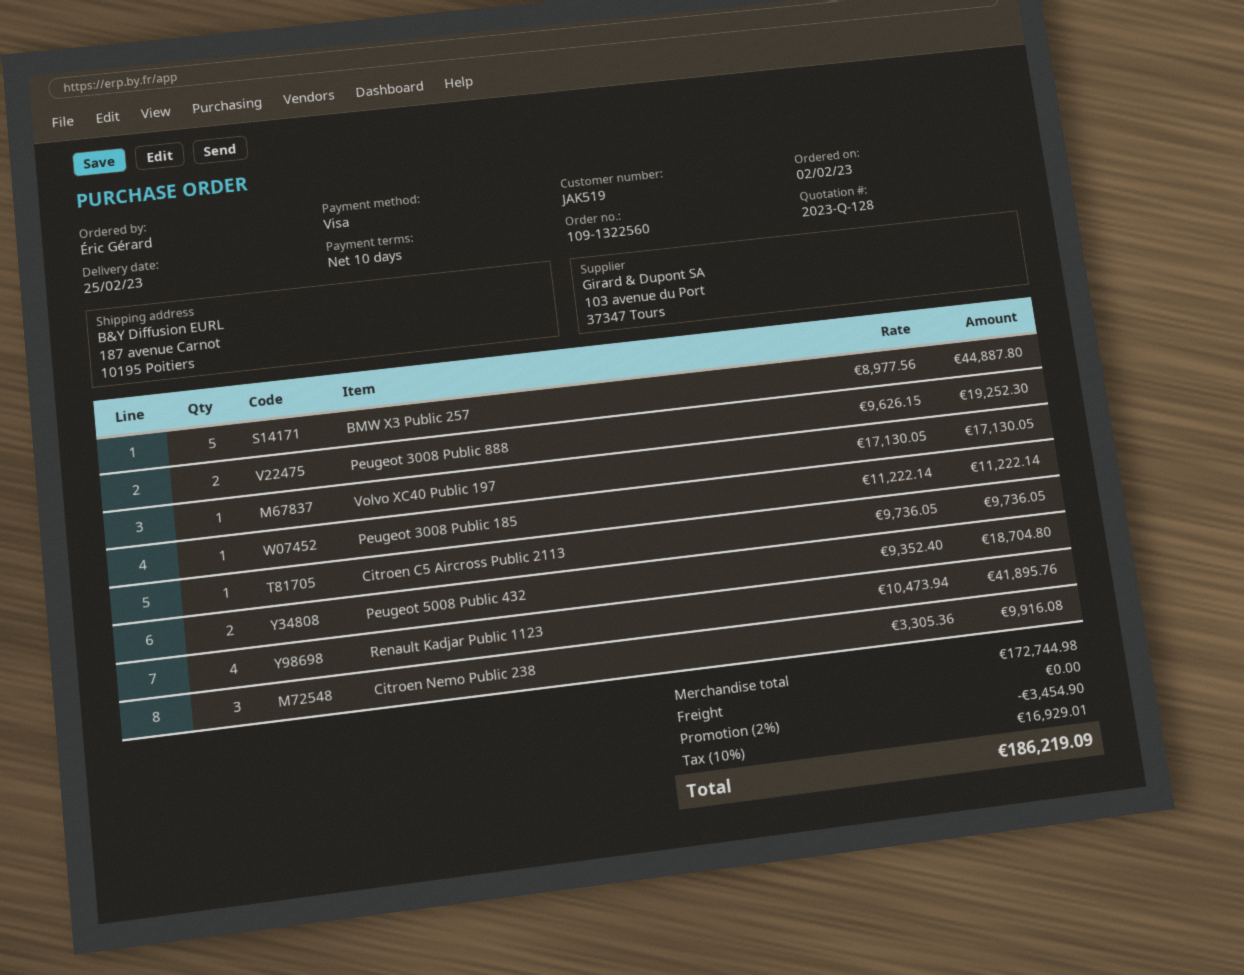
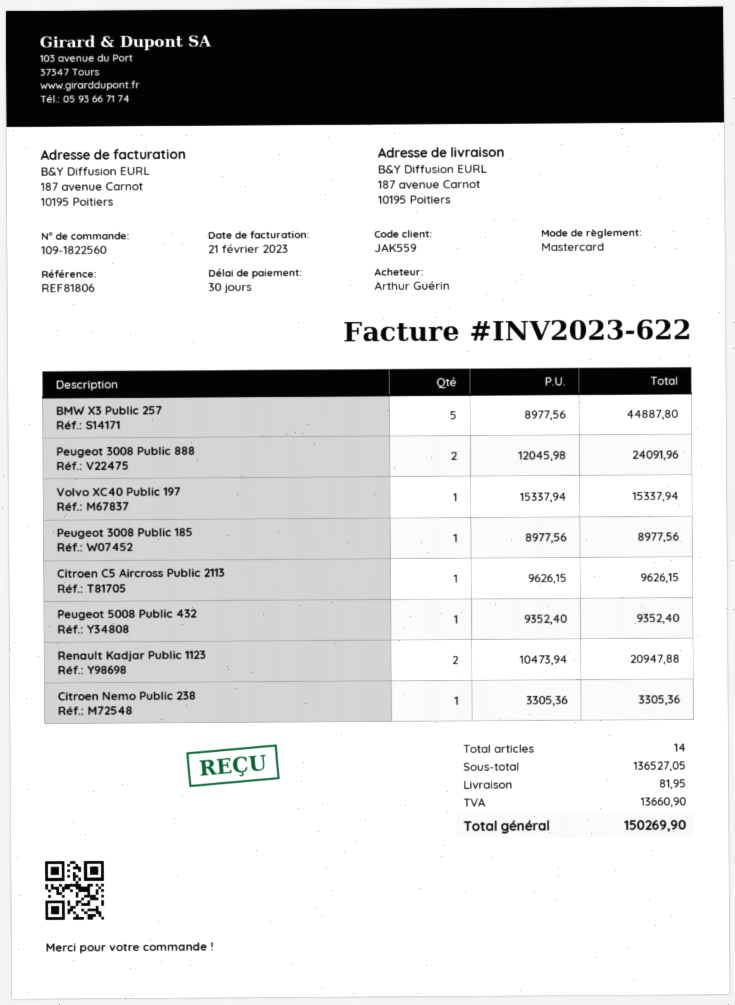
order number: 109-1322560 -> 109-1822560
payment terms: 10 days -> 30 days
customer number: JAK519 -> JAK559
ordered by: Éric Gérard -> Arthur Guérin
payment method: Visa -> Mastercard
Peugeot 3008 Public 888: 2 x 9626.15 = 19252.30 -> 2 x 12045.98 = 24091.96
Volvo XC40 Public 197: 1 x 17130.05 = 17130.05 -> 1 x 15337.94 = 15337.94
Peugeot 3008 Public 185: 1 x 11222.14 = 11222.14 -> 1 x 8977.56 = 8977.56
Citroen C5 Aircross Public 2113: 1 x 9736.05 = 9736.05 -> 1 x 9626.15 = 9626.15
Peugeot 5008 Public 432: 2 x 9352.40 = 18704.80 -> 1 x 9352.40 = 9352.40
Renault Kadjar Public 1123: 4 x 10473.94 = 41895.76 -> 2 x 10473.94 = 20947.88
Citroen Nemo Public 238: 3 x 3305.36 = 9916.08 -> 1 x 3305.36 = 3305.36
subtotal: 172744.98 -> 136527.05
discount: 2% = 3454.90 -> none
shipping: 0.00 -> 81.95
tax: 16929.01 -> 13660.90
total: 186219.09 -> 150269.90

